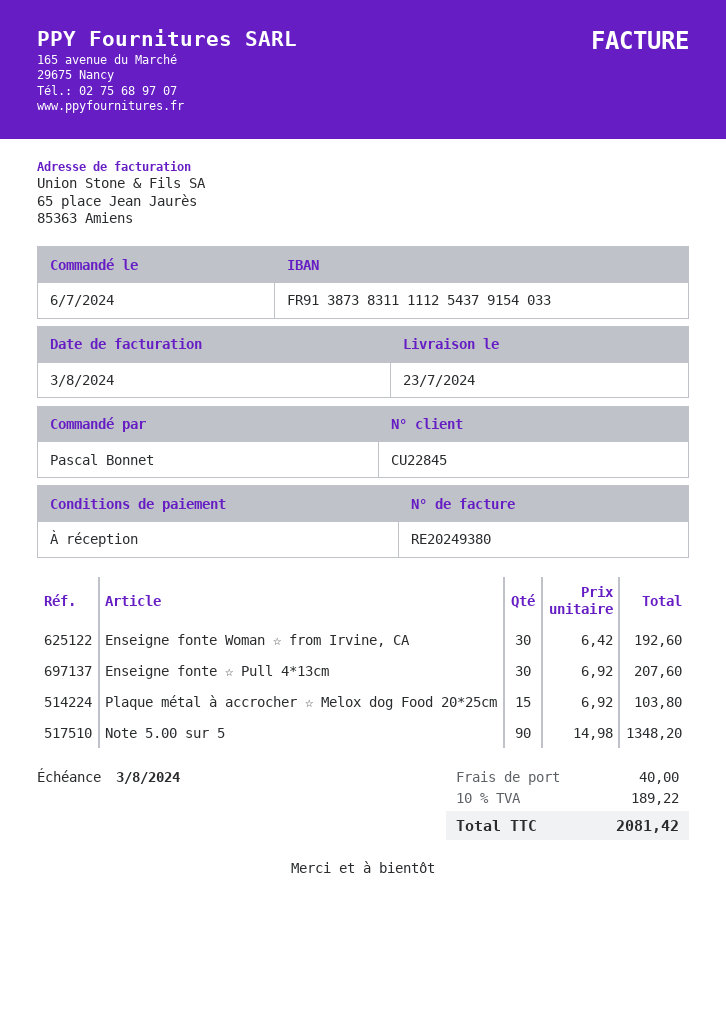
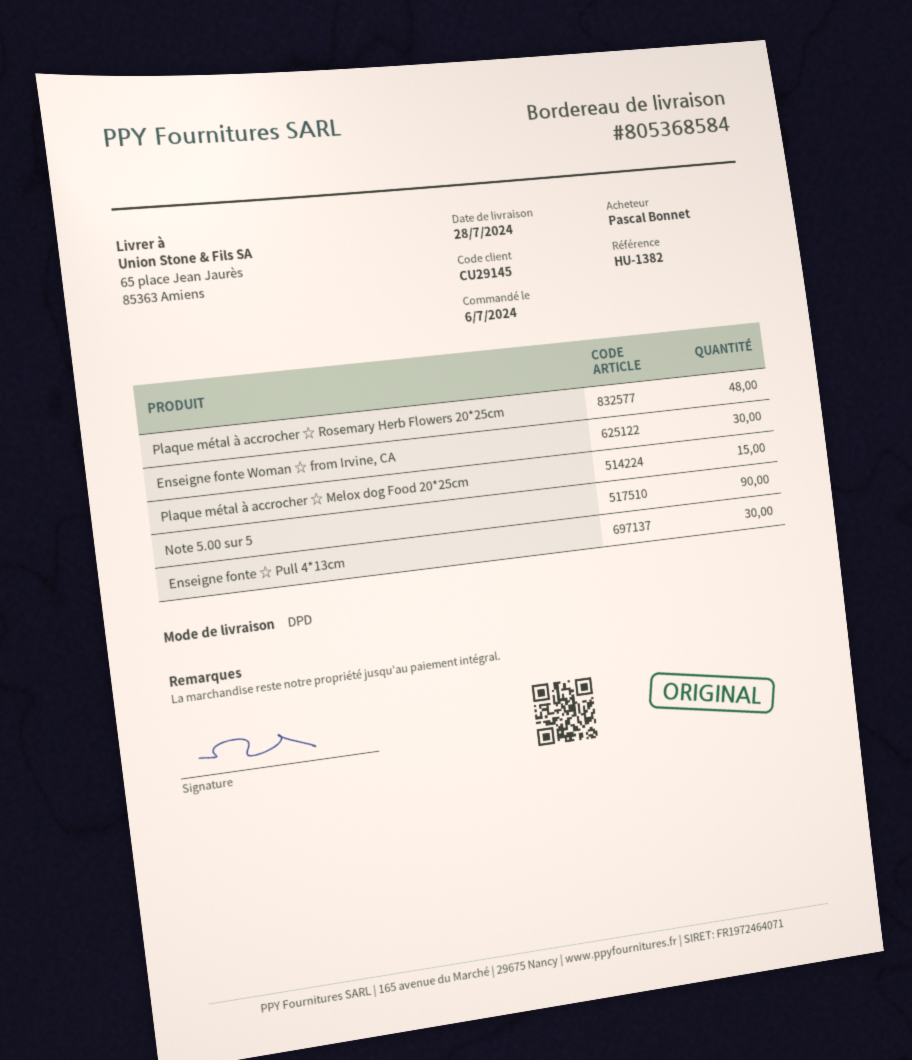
delivery date: 2024-07-23 -> 2024-07-28
customer number: CU22845 -> CU29145
Plaque métal à accrocher ☆ Rosemary Herb Flowers 20*25cm: none -> 48

